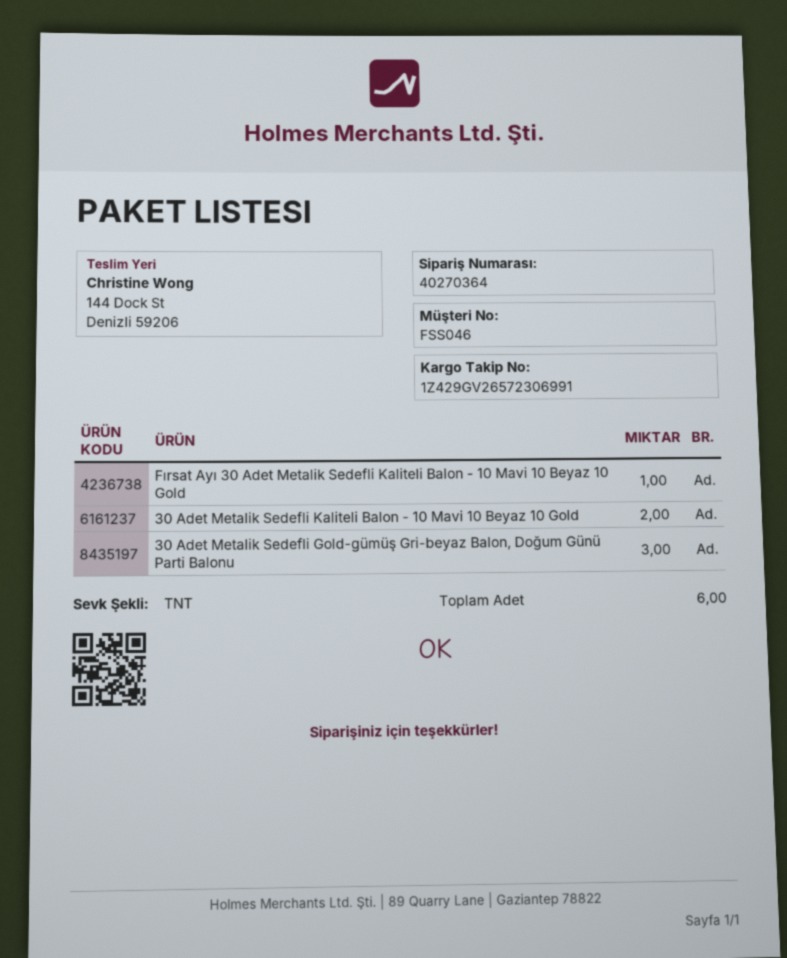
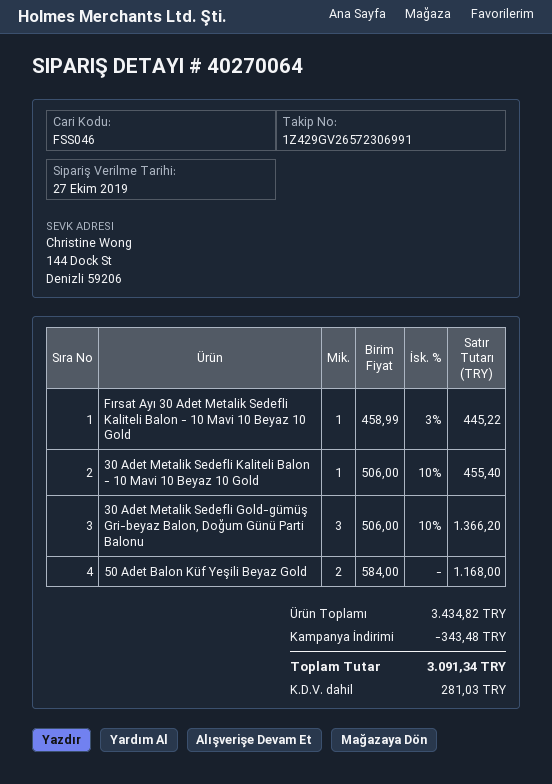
order number: 40270364 -> 40270064
30 Adet Metalik Sedefli Kaliteli Balon - 10 Mavi 10 Beyaz 10 Gold: 2 -> 1
50 Adet Balon Küf Yeşili Beyaz Gold: none -> 2

